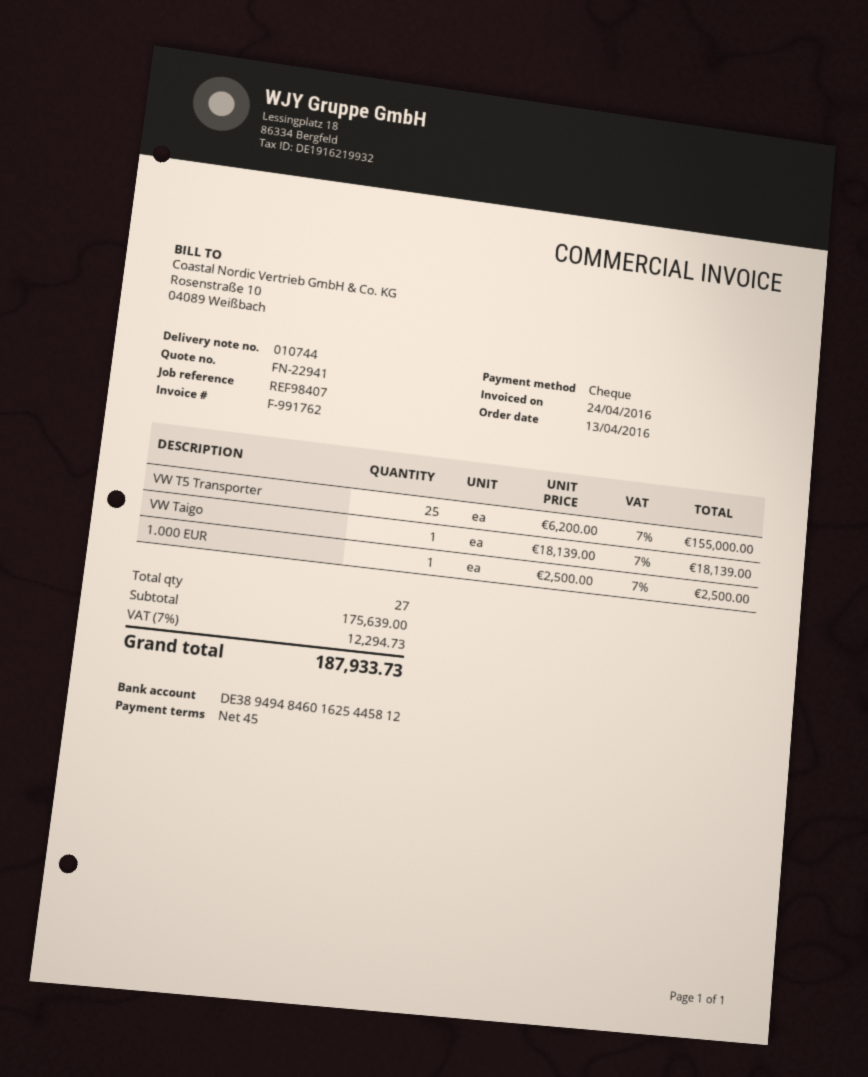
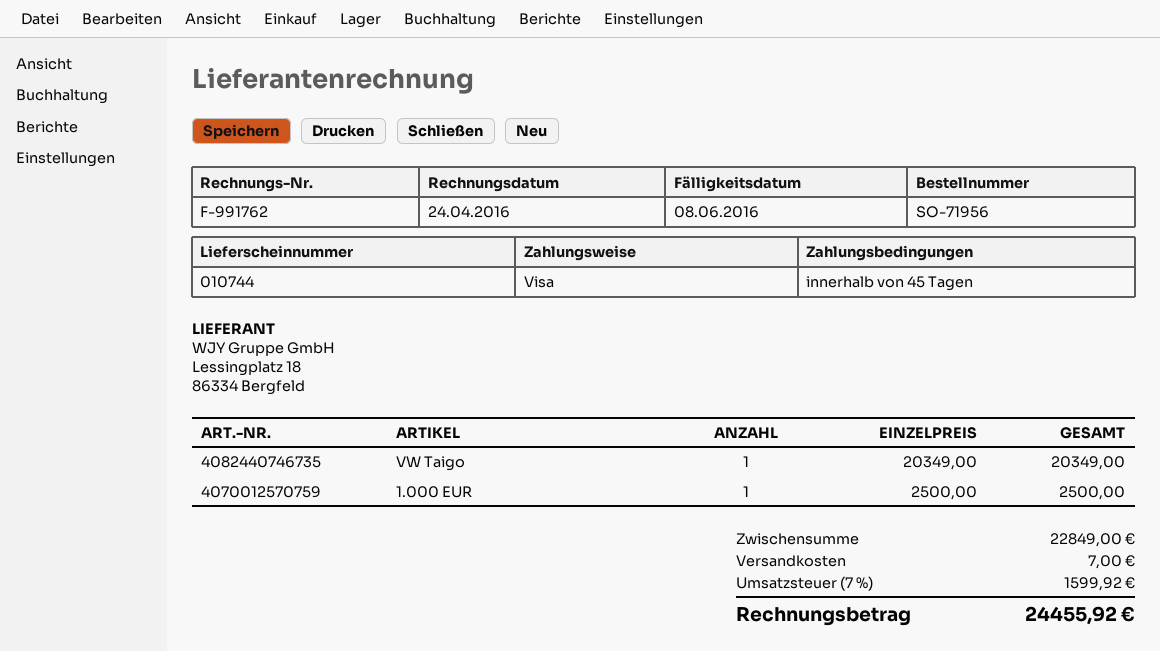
payment method: cheque -> Visa
VW T5 Transporter: 25 x 6200.00 = 155000.00 -> none
VW Taigo: 1 x 18139.00 = 18139.00 -> 1 x 20349.00 = 20349.00
subtotal: 175639.00 -> 22849.00
shipping: none -> 7.00
tax: 7% = 12294.73 -> 7% = 1599.92
total: 187933.73 -> 24455.92

